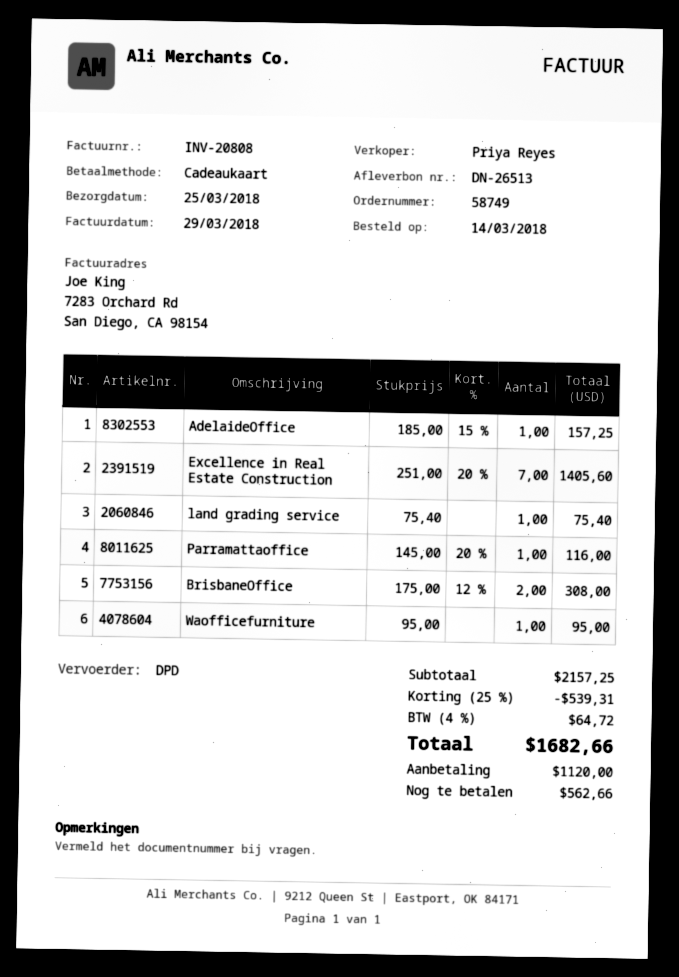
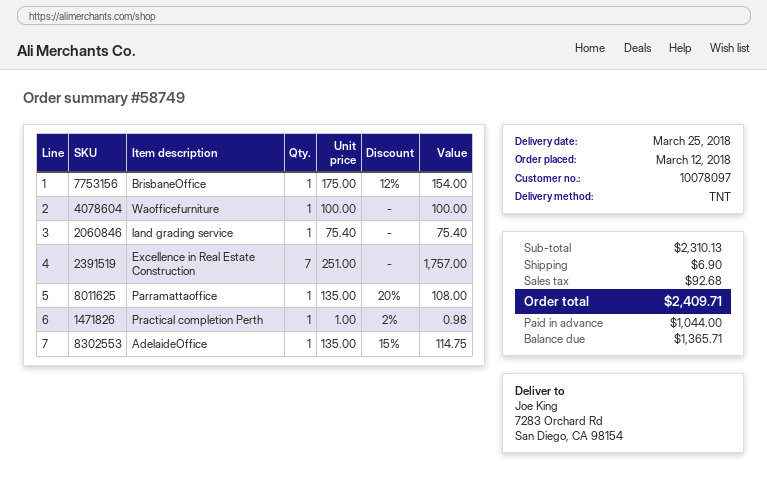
order date: 2018-03-14 -> 2018-03-12
shipping method: DPD -> TNT
AdelaideOffice: 1 x 185.00 - 15% = 157.25 -> 1 x 135.00 - 15% = 114.75
Excellence in Real Estate Construction: 7 x 251.00 - 20% = 1405.60 -> 7 x 251.00 = 1757.00
Parramattaoffice: 1 x 145.00 - 20% = 116.00 -> 1 x 135.00 - 20% = 108.00
BrisbaneOffice: 2 x 175.00 - 12% = 308.00 -> 1 x 175.00 - 12% = 154.00
Waofficefurniture: 1 x 95.00 = 95.00 -> 1 x 100.00 = 100.00
Practical completion Perth: none -> 1 x 1.00 - 2% = 0.98
subtotal: 2157.25 -> 2310.13
discount: 25% = 539.31 -> none
shipping: none -> 6.90
tax: 64.72 -> 92.68
total: 1682.66 -> 2409.71
deposit: 1120.00 -> 1044.00
balance: 562.66 -> 1365.71

